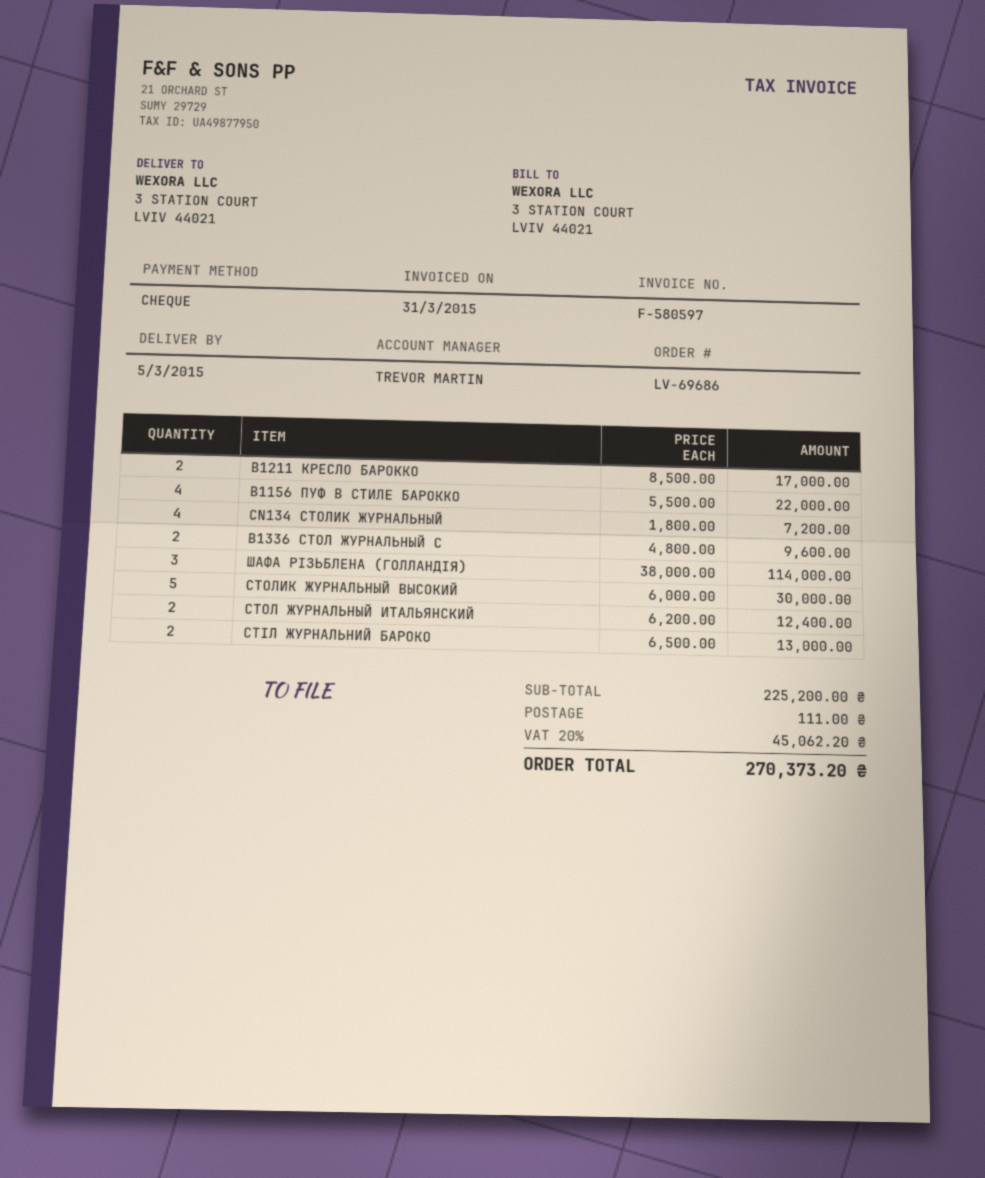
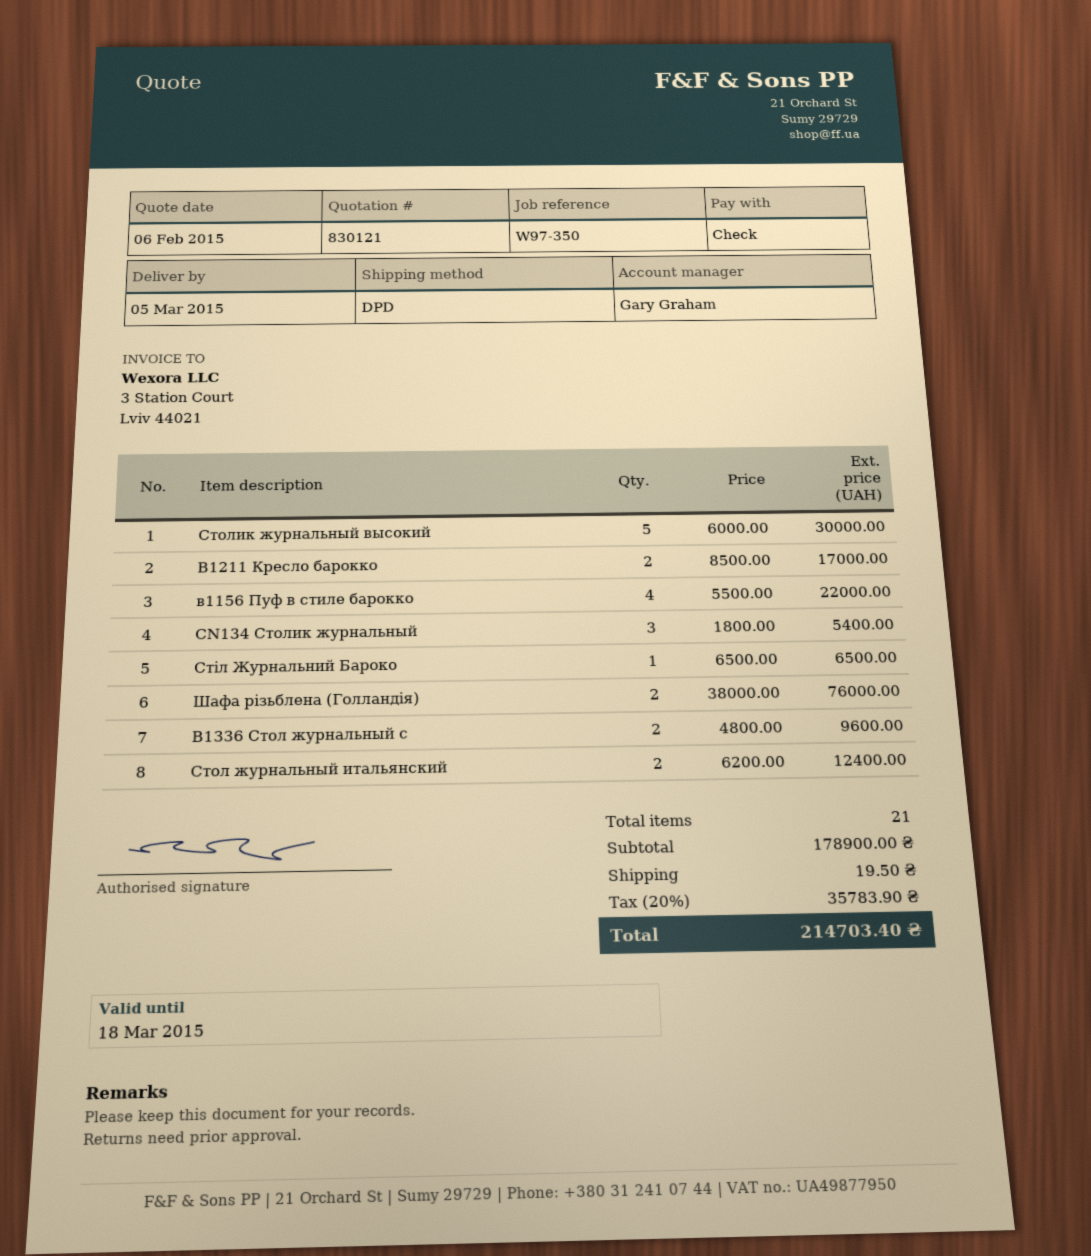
sales rep: TREVOR MARTIN -> Gary Graham
CN134 СТОЛИК ЖУРНАЛЬНЫЙ: 4 x 1800.00 = 7200.00 -> 3 x 1800.00 = 5400.00
ШАФА РІЗЬБЛЕНА (ГОЛЛАНДІЯ): 3 x 38000.00 = 114000.00 -> 2 x 38000.00 = 76000.00
СТІЛ ЖУРНАЛЬНИЙ БАРОКО: 2 x 6500.00 = 13000.00 -> 1 x 6500.00 = 6500.00
subtotal: 225200.00 -> 178900.00
shipping: 111.00 -> 19.50
tax: 20% = 45062.20 -> 20% = 35783.90
total: 270373.20 -> 214703.40

